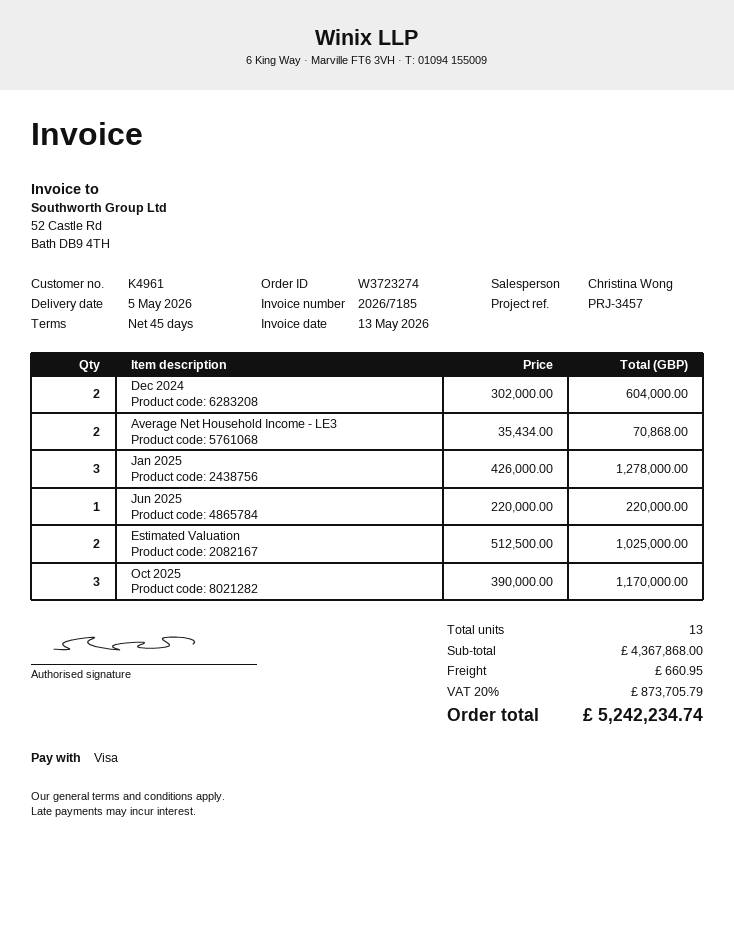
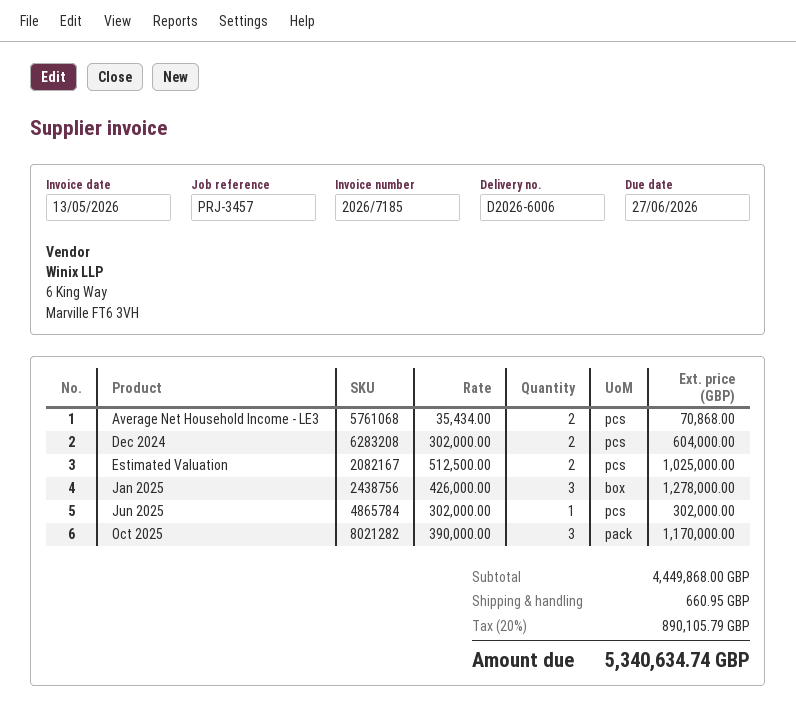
Jun 2025: 1 x 220000.00 = 220000.00 -> 1 x 302000.00 = 302000.00
subtotal: 4367868.00 -> 4449868.00
tax: 20% = 873705.79 -> 20% = 890105.79
total: 5242234.74 -> 5340634.74

